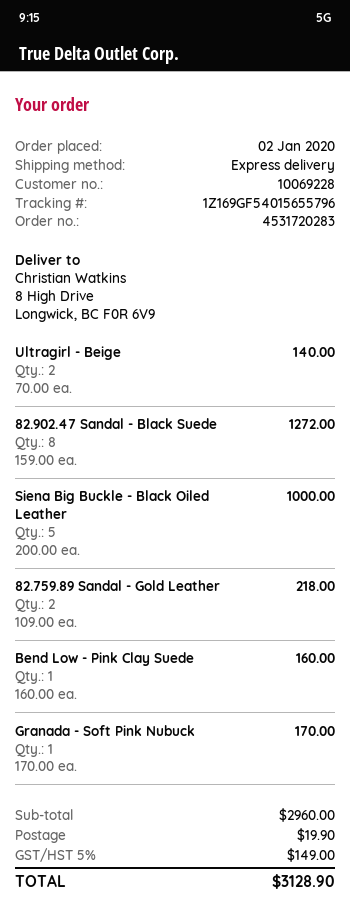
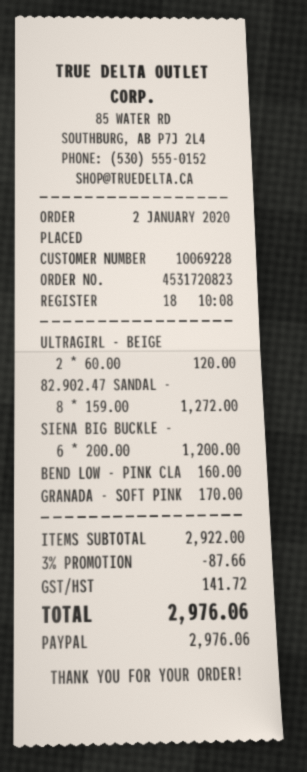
order number: 4531720283 -> 4531720823
Ultragirl - Beige: 2 x 70.00 = 140.00 -> 2 x 60.00 = 120.00
Siena Big Buckle - Black Oiled Leather: 5 x 200.00 = 1000.00 -> 6 x 200.00 = 1200.00
82.759.89 Sandal - Gold Leather: 2 x 109.00 = 218.00 -> none
subtotal: 2960.00 -> 2922.00
discount: none -> 3% = 87.66
shipping: 19.90 -> none
tax: 149.00 -> 141.72
total: 3128.90 -> 2976.06

